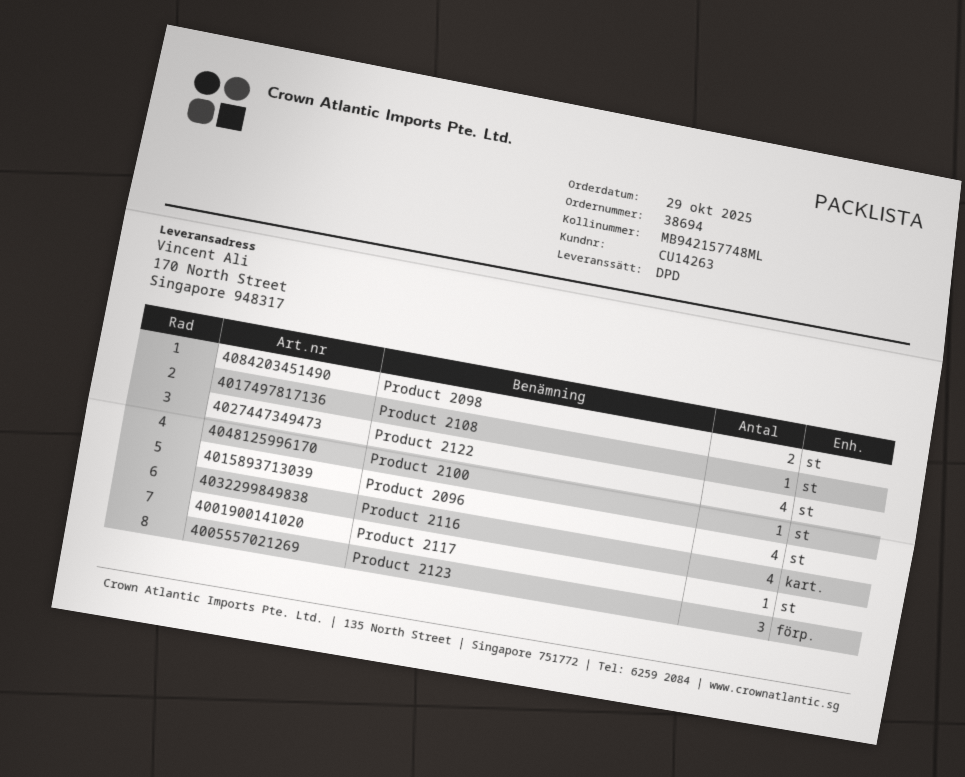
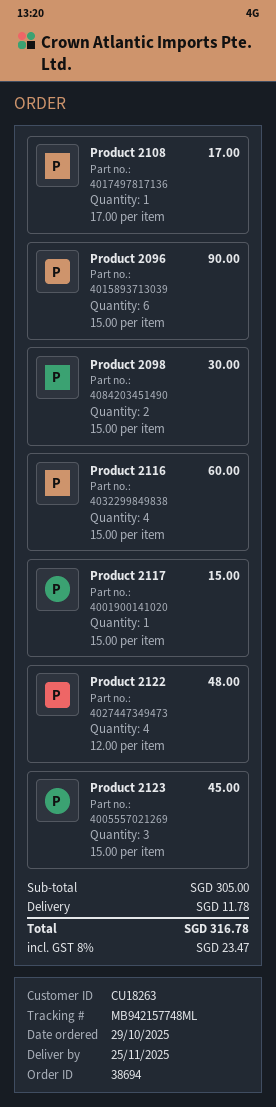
customer number: CU14263 -> CU18263
Product 2100: 1 -> none
Product 2096: 4 -> 6

